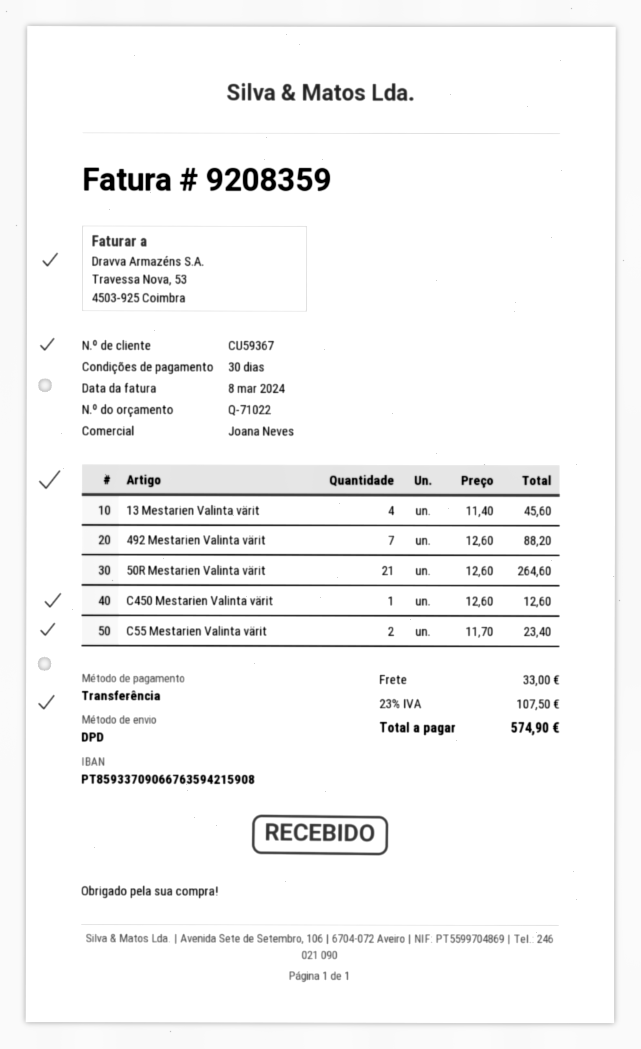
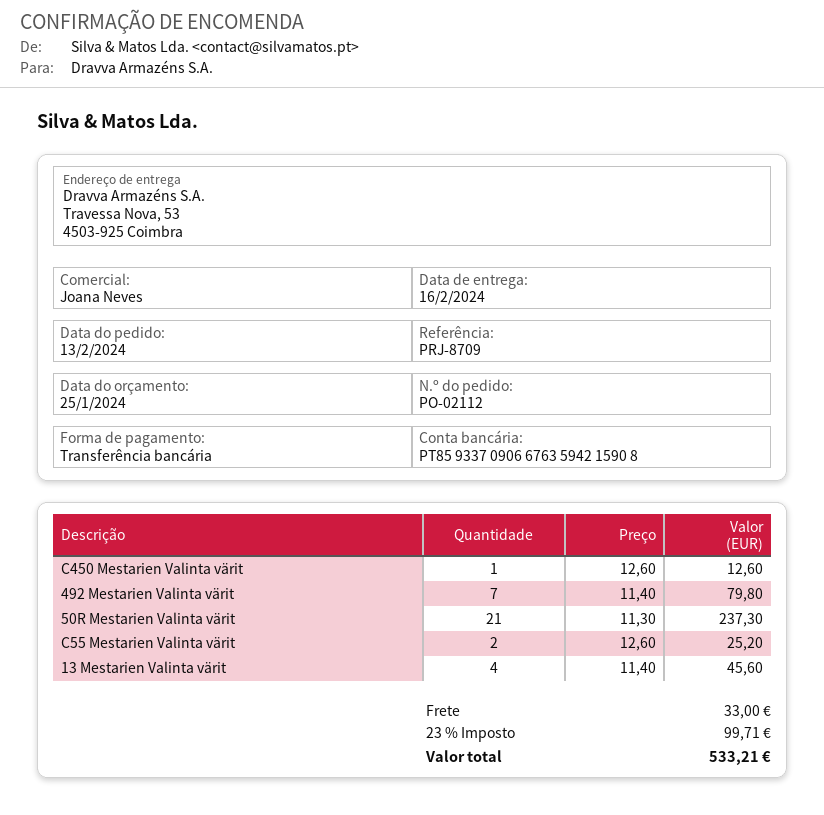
492 Mestarien Valinta värit: 7 x 12.60 = 88.20 -> 7 x 11.40 = 79.80
50R Mestarien Valinta värit: 21 x 12.60 = 264.60 -> 21 x 11.30 = 237.30
C55 Mestarien Valinta värit: 2 x 11.70 = 23.40 -> 2 x 12.60 = 25.20
tax: 23% = 107.50 -> 23% = 99.71
total: 574.90 -> 533.21

